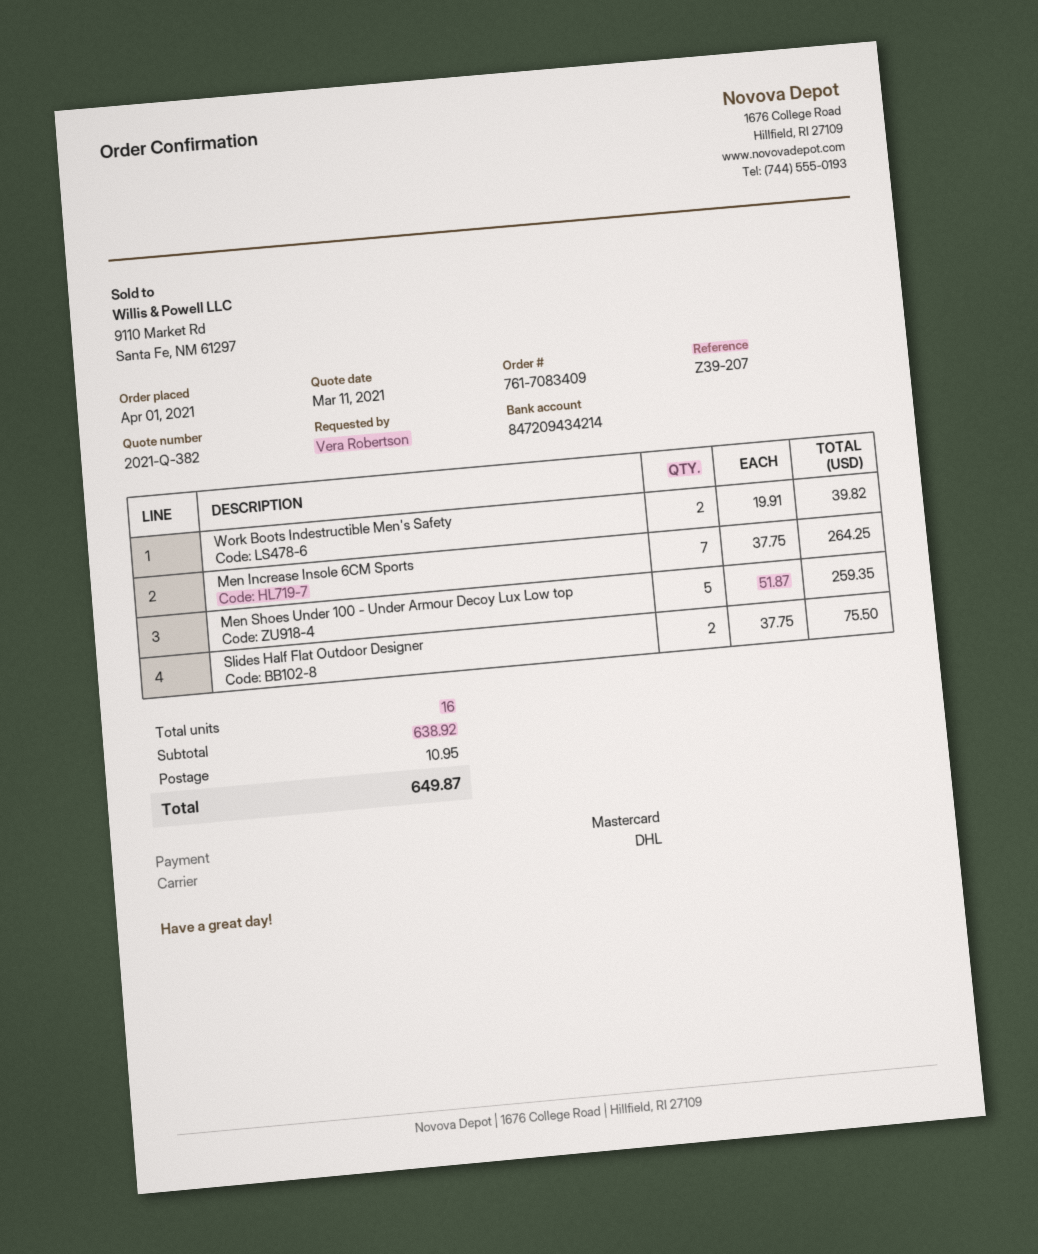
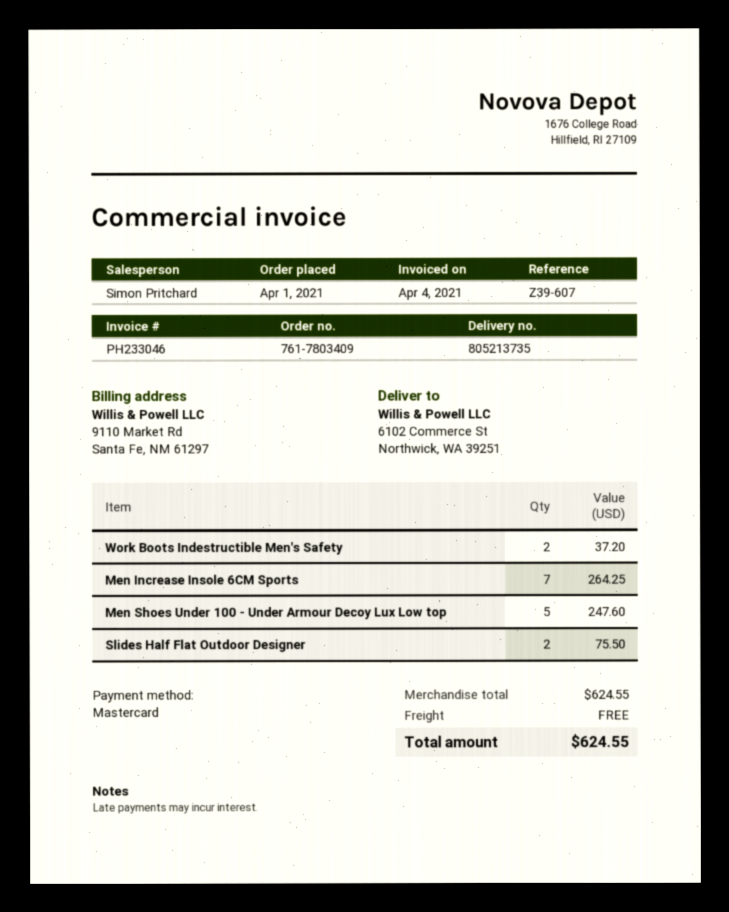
order number: 761-7083409 -> 761-7803409
reference: Z39-207 -> Z39-607
Work Boots Indestructible Men's Safety: 2 for 39.82 -> 2 for 37.20
Men Shoes Under 100 - Under Armour Decoy Lux Low top: 5 for 259.35 -> 5 for 247.60
subtotal: 638.92 -> 624.55
shipping: 10.95 -> 0.00
total: 649.87 -> 624.55

